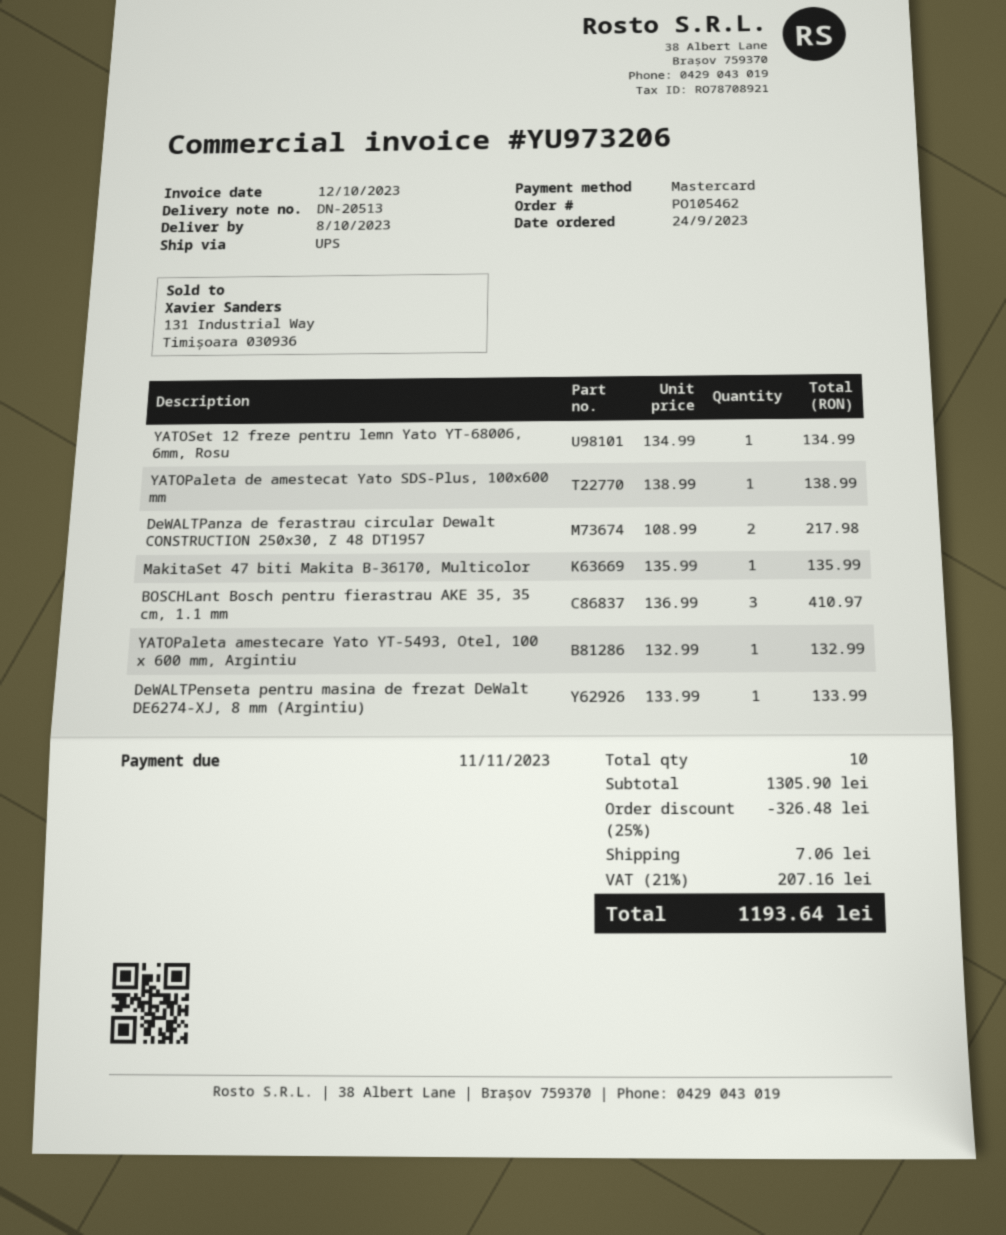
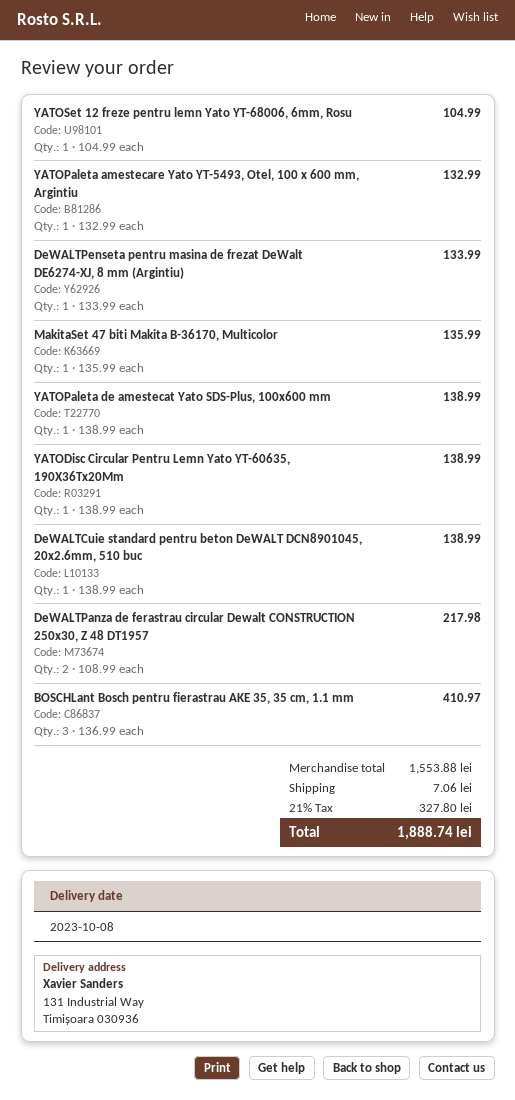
YATOSet 12 freze pentru lemn Yato YT-68006, 6mm, Rosu: 1 x 134.99 = 134.99 -> 1 x 104.99 = 104.99
YATODisc Circular Pentru Lemn Yato YT-60635, 190X36Tx20Mm: none -> 1 x 138.99 = 138.99
DeWALTCuie standard pentru beton DeWALT DCN8901045, 20x2.6mm, 510 buc: none -> 1 x 138.99 = 138.99
subtotal: 1305.90 -> 1553.88
discount: 25% = 326.48 -> none
tax: 21% = 207.16 -> 21% = 327.80
total: 1193.64 -> 1888.74

